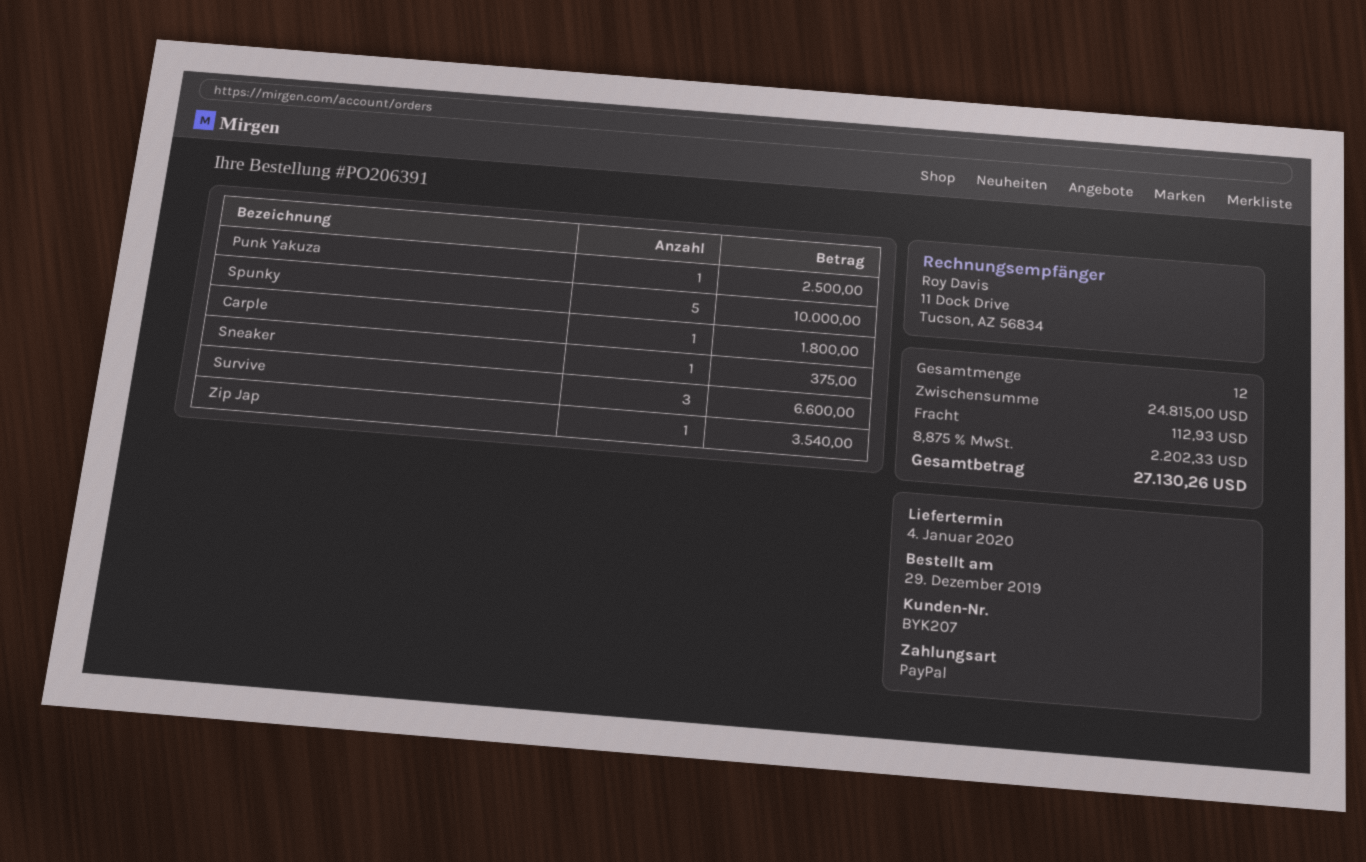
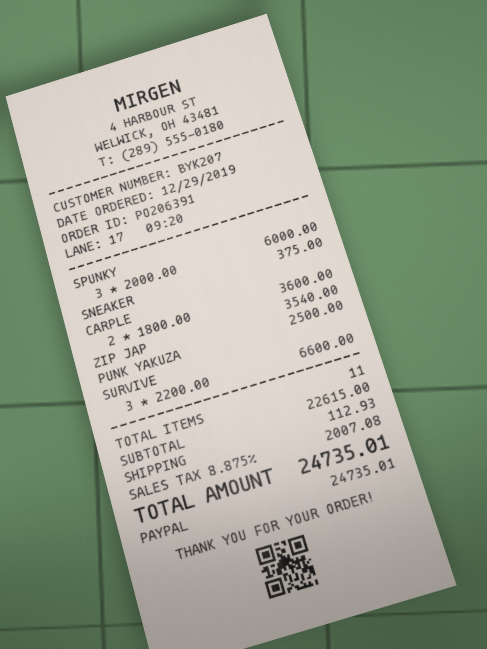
Spunky: 5 for 10000.00 -> 3 for 6000.00
Carple: 1 for 1800.00 -> 2 for 3600.00
total quantity: 12 -> 11
subtotal: 24815.00 -> 22615.00
tax: 8.875% = 2202.33 -> 8.875% = 2007.08
total: 27130.26 -> 24735.01

